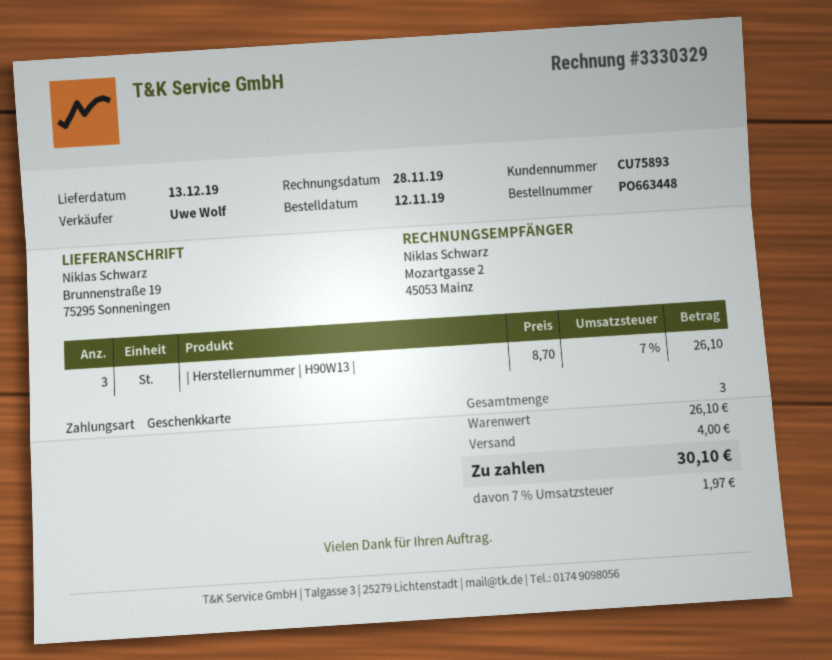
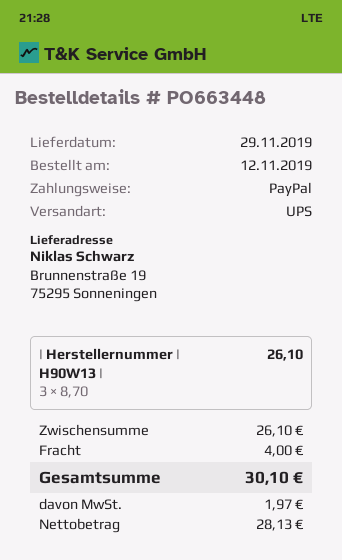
delivery date: 2019-12-13 -> 2019-11-29
payment method: gift card -> PayPal

